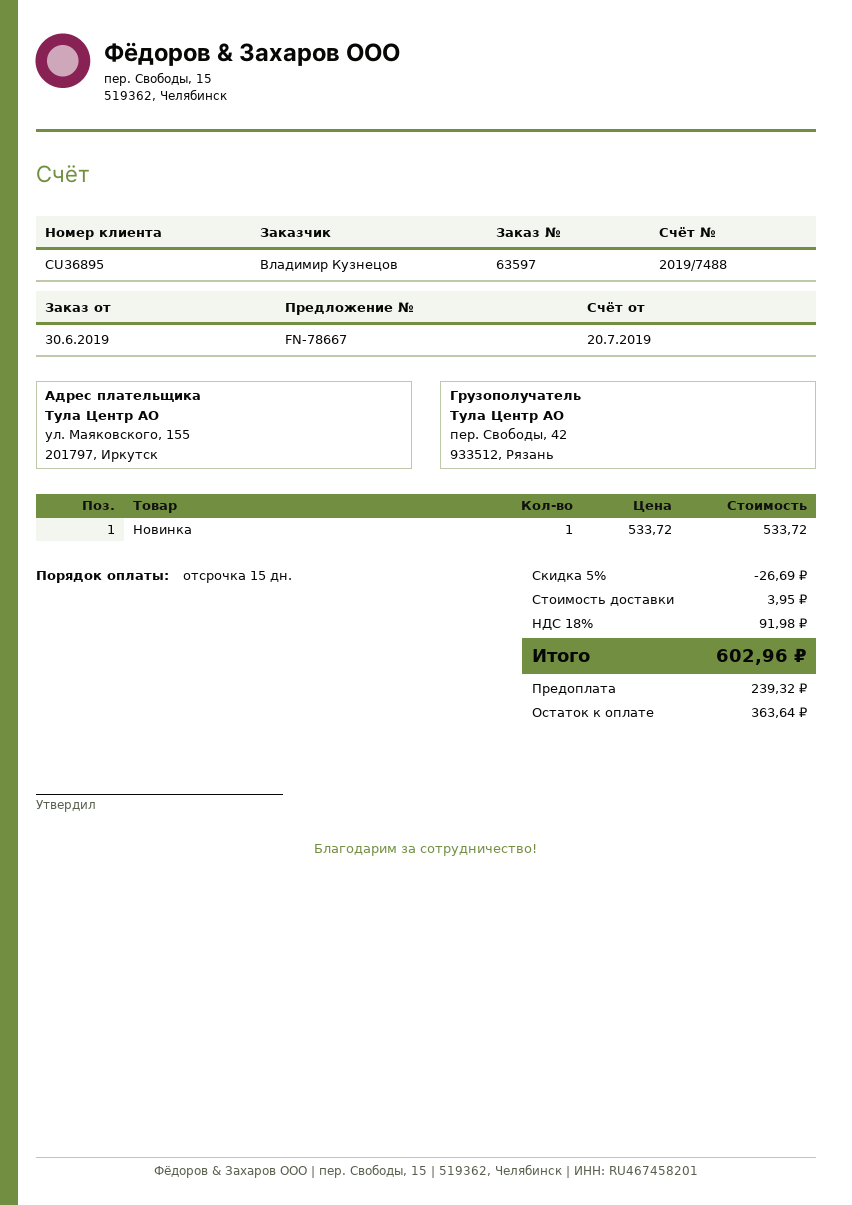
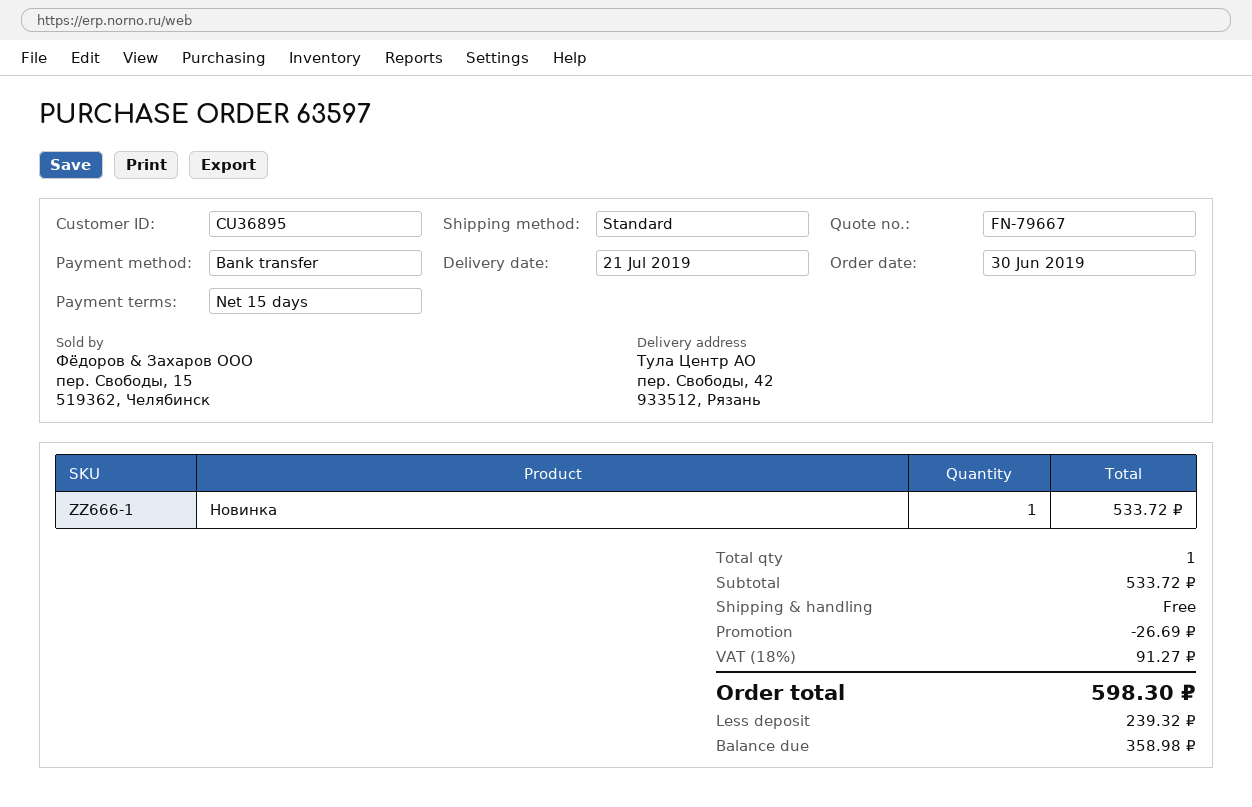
quote number: FN-78667 -> FN-79667
shipping: 3.95 -> 0.00
tax: 18% = 91.98 -> 18% = 91.27
total: 602.96 -> 598.30
balance: 363.64 -> 358.98

